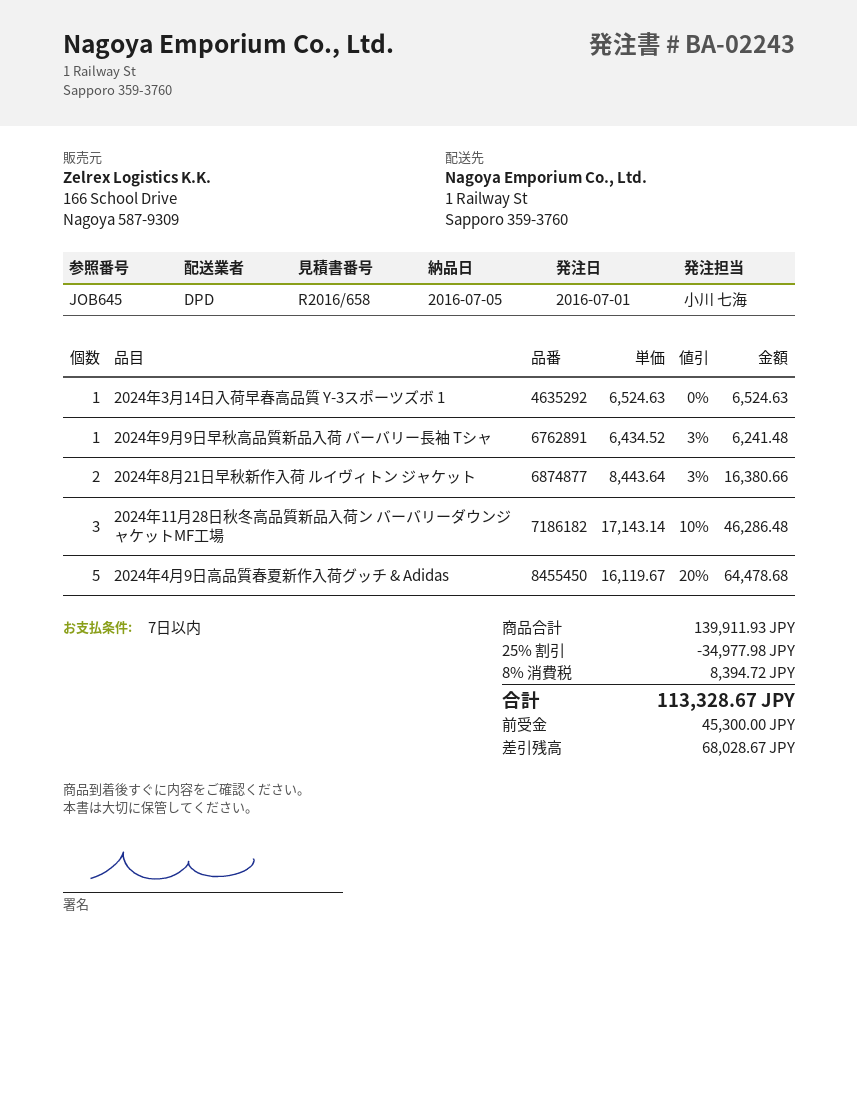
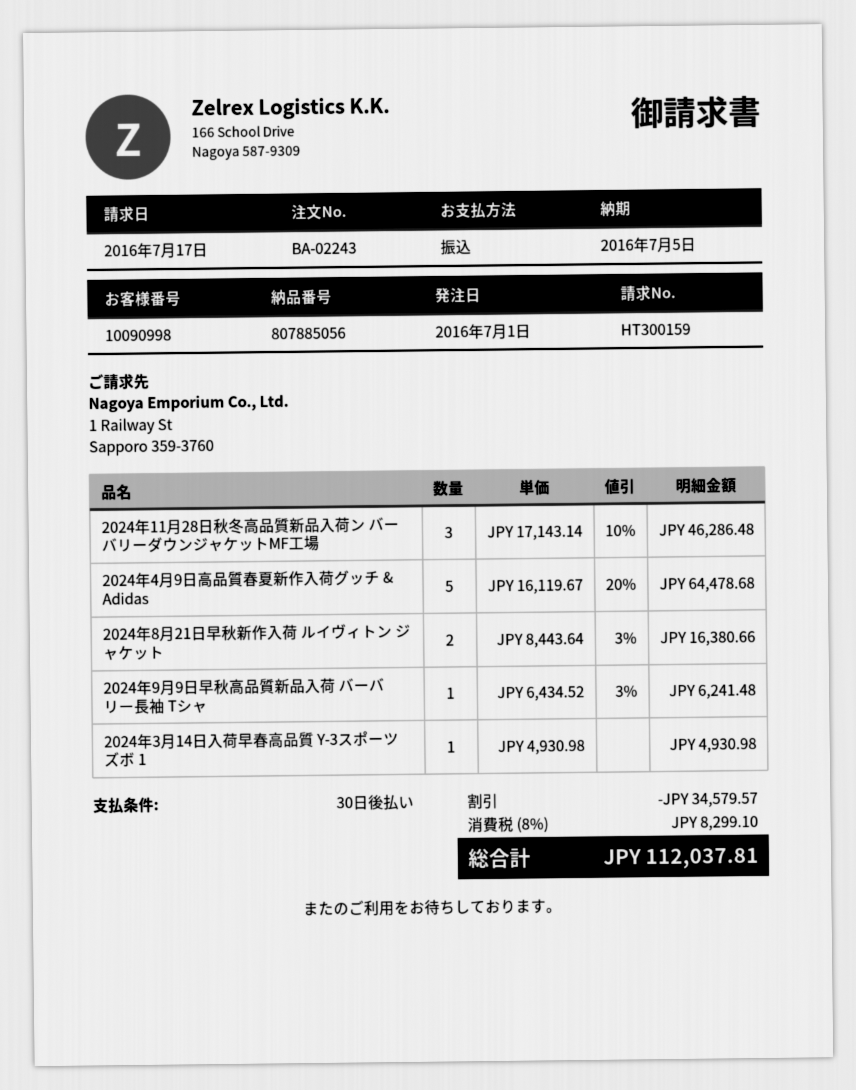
payment terms: 7 days -> 30 days
2024年3月14日入荷早春高品質 Y-3スポーツズボ 1: 1 x 6524.63 = 6524.63 -> 1 x 4930.98 = 4930.98
discount: 34977.98 -> 34579.57
tax: 8% = 8394.72 -> 8% = 8299.10
total: 113328.67 -> 112037.81

